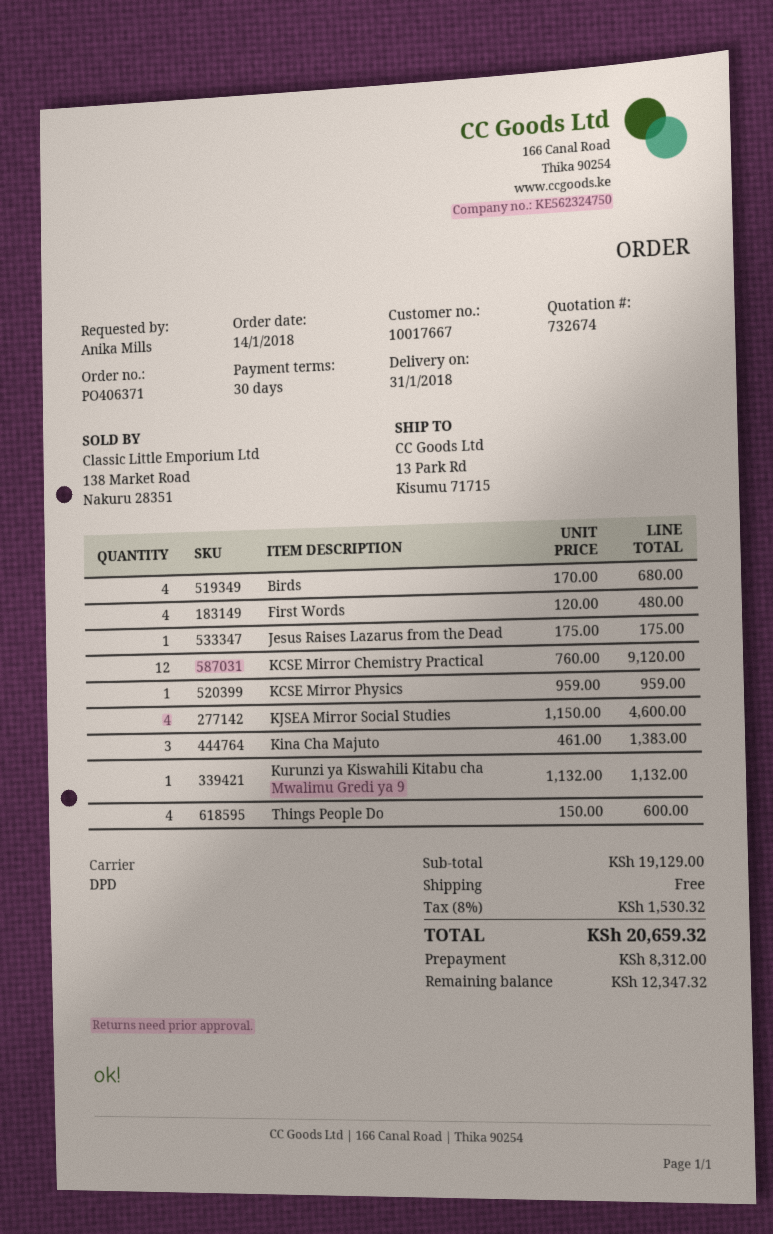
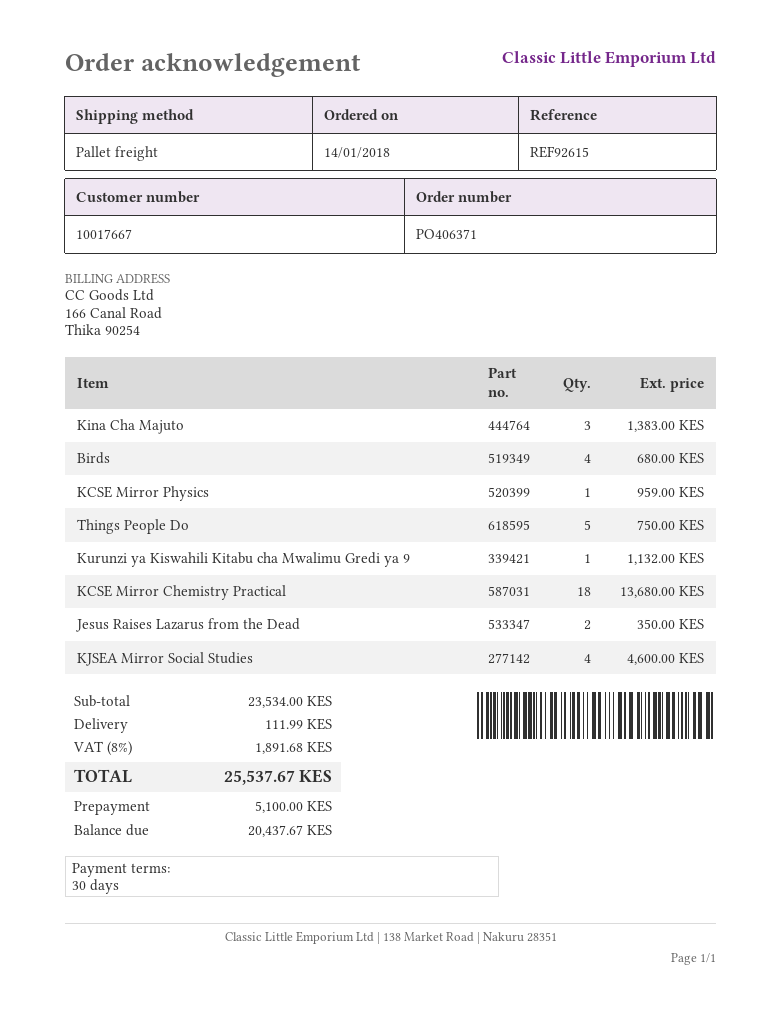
shipping method: DPD -> pallet freight
First Words: 4 for 480.00 -> none
Jesus Raises Lazarus from the Dead: 1 for 175.00 -> 2 for 350.00
KCSE Mirror Chemistry Practical: 12 for 9120.00 -> 18 for 13680.00
Things People Do: 4 for 600.00 -> 5 for 750.00
subtotal: 19129.00 -> 23534.00
shipping: 0.00 -> 111.99
tax: 8% = 1530.32 -> 8% = 1891.68
total: 20659.32 -> 25537.67
deposit: 8312.00 -> 5100.00
balance: 12347.32 -> 20437.67

